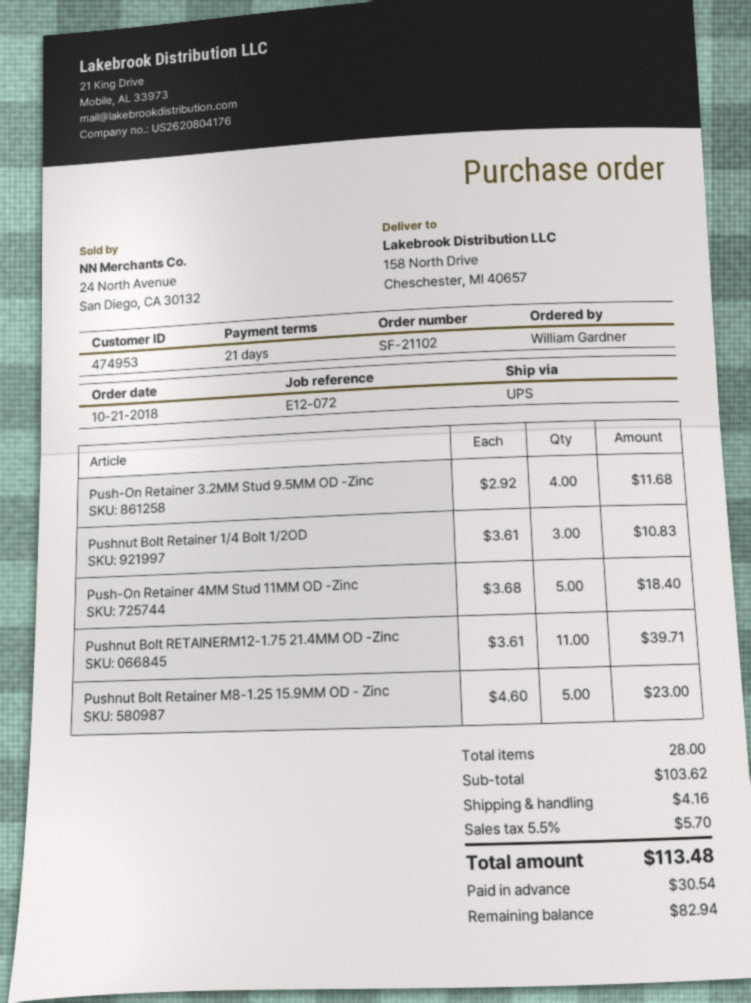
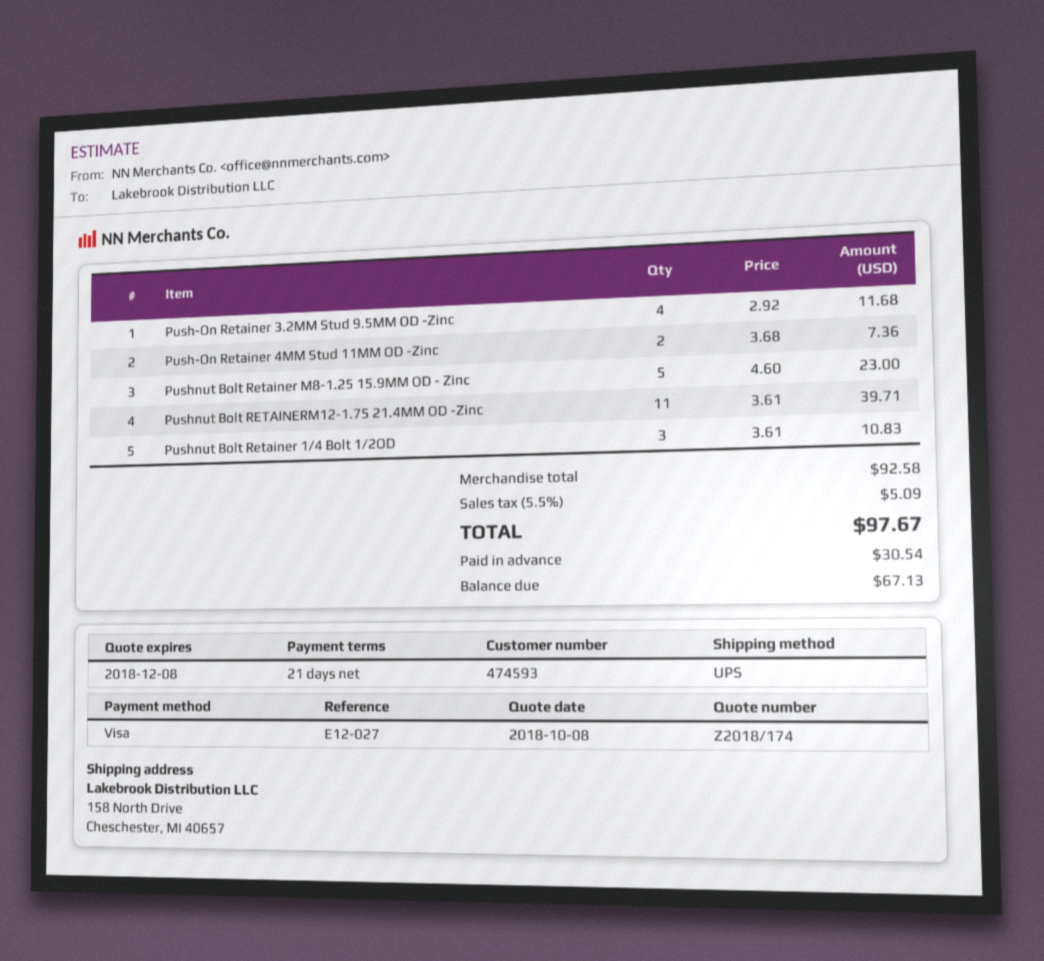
customer number: 474953 -> 474593
reference: E12-072 -> E12-027
Push-On Retainer 4MM Stud 11MM OD -Zinc: 5 x 3.68 = 18.40 -> 2 x 3.68 = 7.36
subtotal: 103.62 -> 92.58
shipping: 4.16 -> none
tax: 5.5% = 5.70 -> 5.5% = 5.09
total: 113.48 -> 97.67
balance: 82.94 -> 67.13

